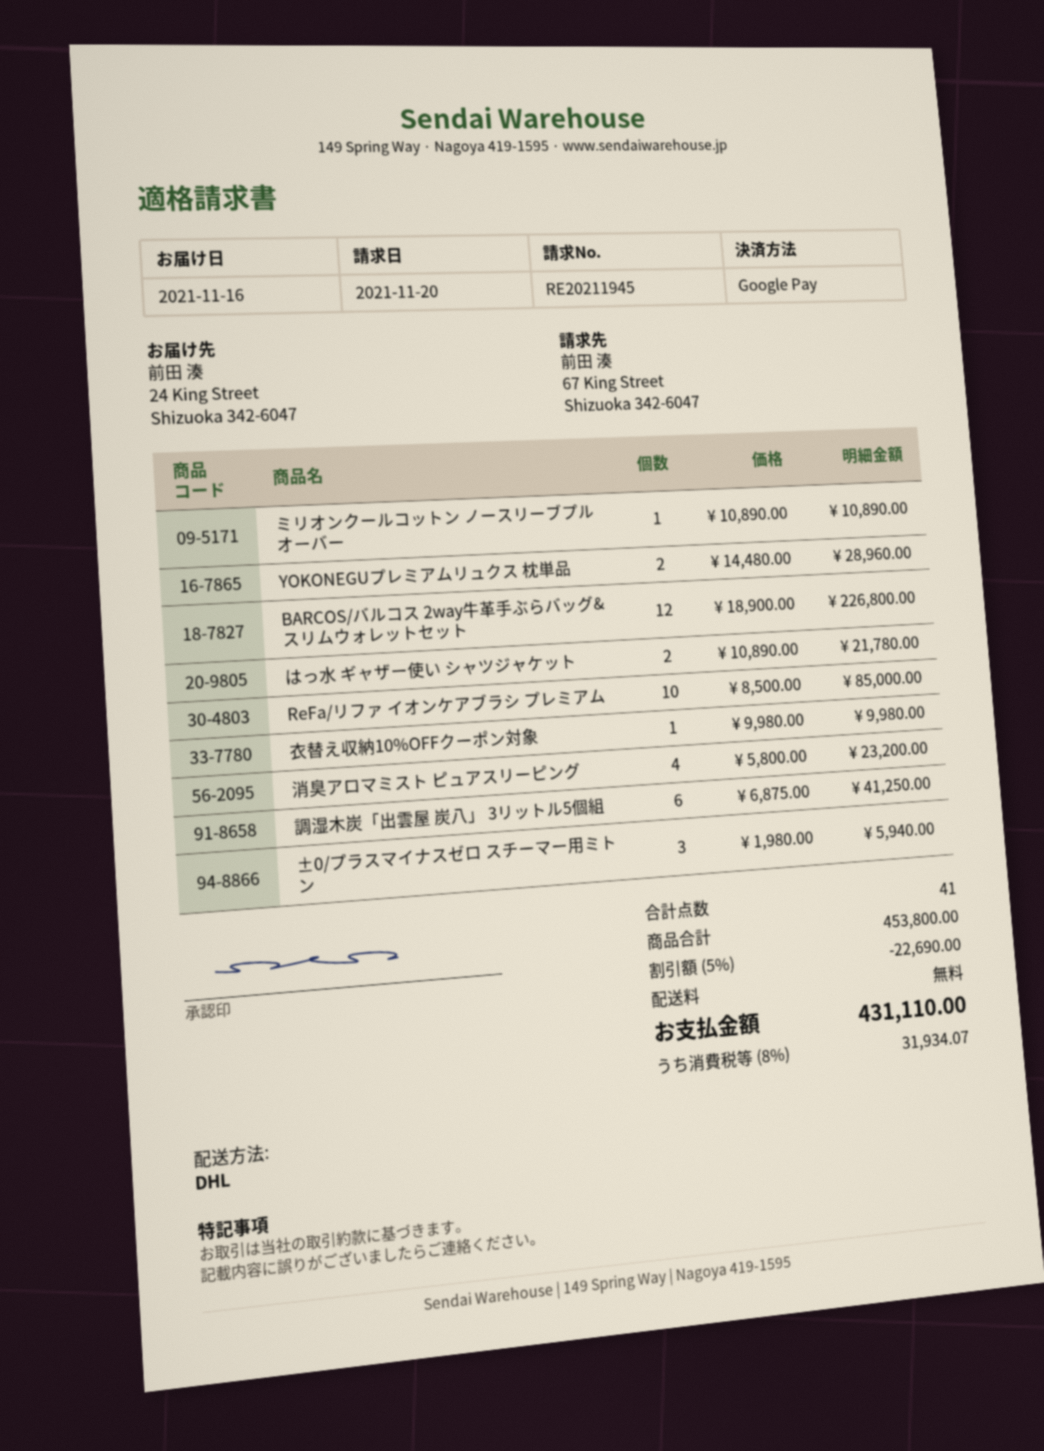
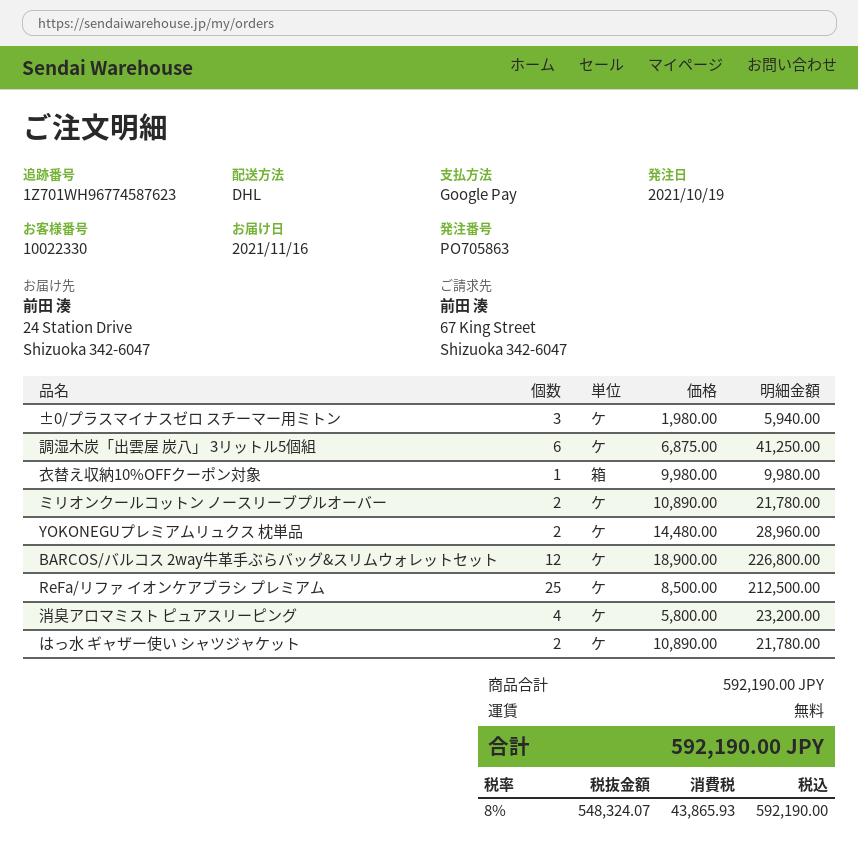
ship to: 24 King Street, Shizuoka 342-6047 -> 24 Station Drive, Shizuoka 342-6047
ミリオンクールコットン ノースリーブプルオーバー: 1 x 10890.00 = 10890.00 -> 2 x 10890.00 = 21780.00
ReFa/リファ イオンケアブラシ プレミアム: 10 x 8500.00 = 85000.00 -> 25 x 8500.00 = 212500.00
subtotal: 453800.00 -> 592190.00
discount: 5% = 22690.00 -> none
tax: 8% = 31934.07 -> 8% = 43865.93
total: 431110.00 -> 592190.00

